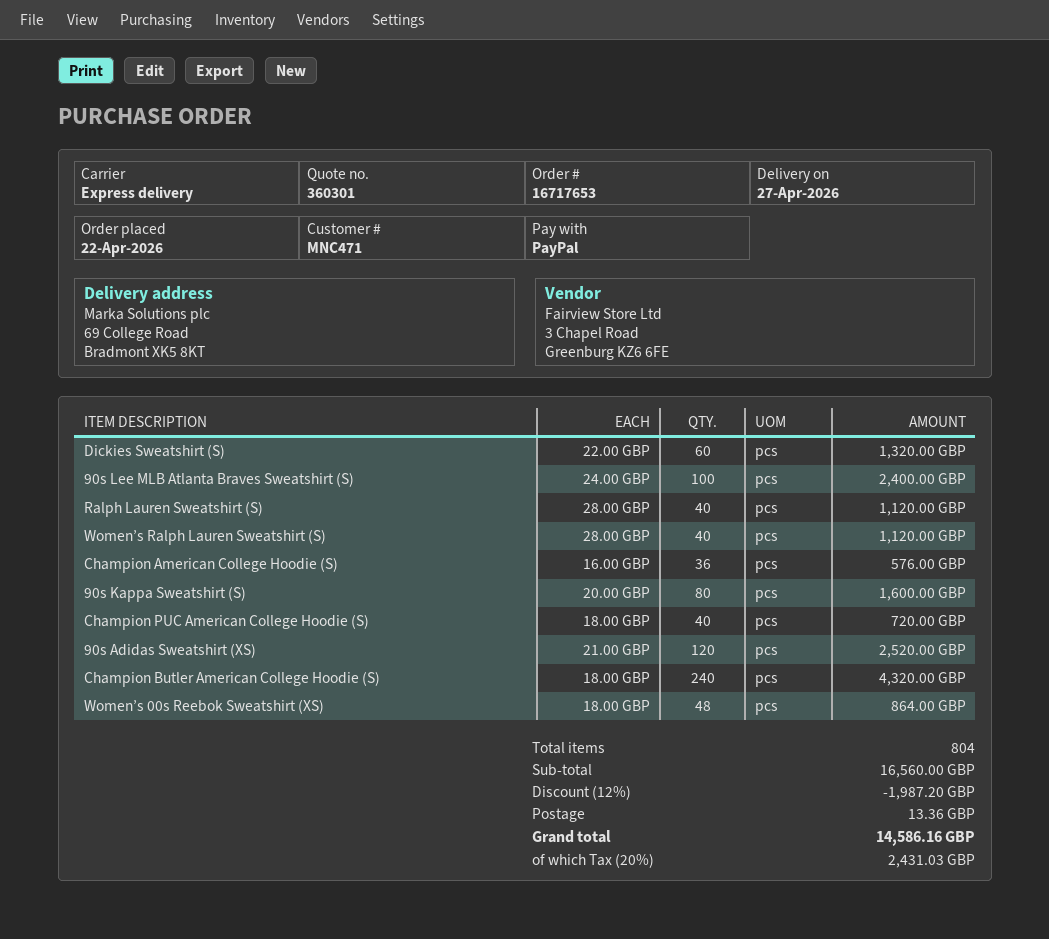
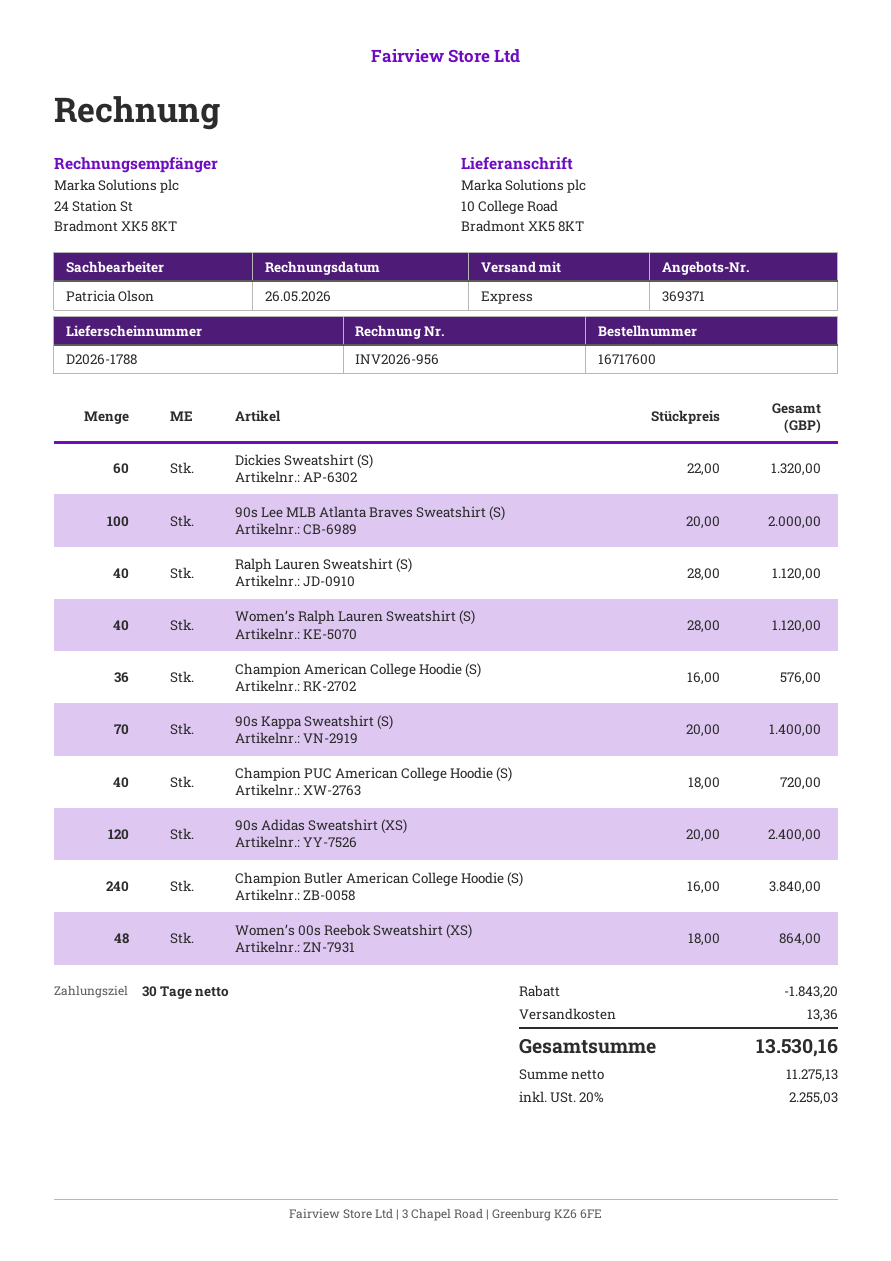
quote number: 360301 -> 369371
order number: 16717653 -> 16717600
ship to: 69 College Road, Bradmont XK5 8KT -> 10 College Road, Bradmont XK5 8KT
90s Lee MLB Atlanta Braves Sweatshirt (S): 100 x 24.00 = 2400.00 -> 100 x 20.00 = 2000.00
90s Kappa Sweatshirt (S): 80 x 20.00 = 1600.00 -> 70 x 20.00 = 1400.00
90s Adidas Sweatshirt (XS): 120 x 21.00 = 2520.00 -> 120 x 20.00 = 2400.00
Champion Butler American College Hoodie (S): 240 x 18.00 = 4320.00 -> 240 x 16.00 = 3840.00
discount: 1987.20 -> 1843.20
tax: 20% = 2431.03 -> 20% = 2255.03
total: 14586.16 -> 13530.16

